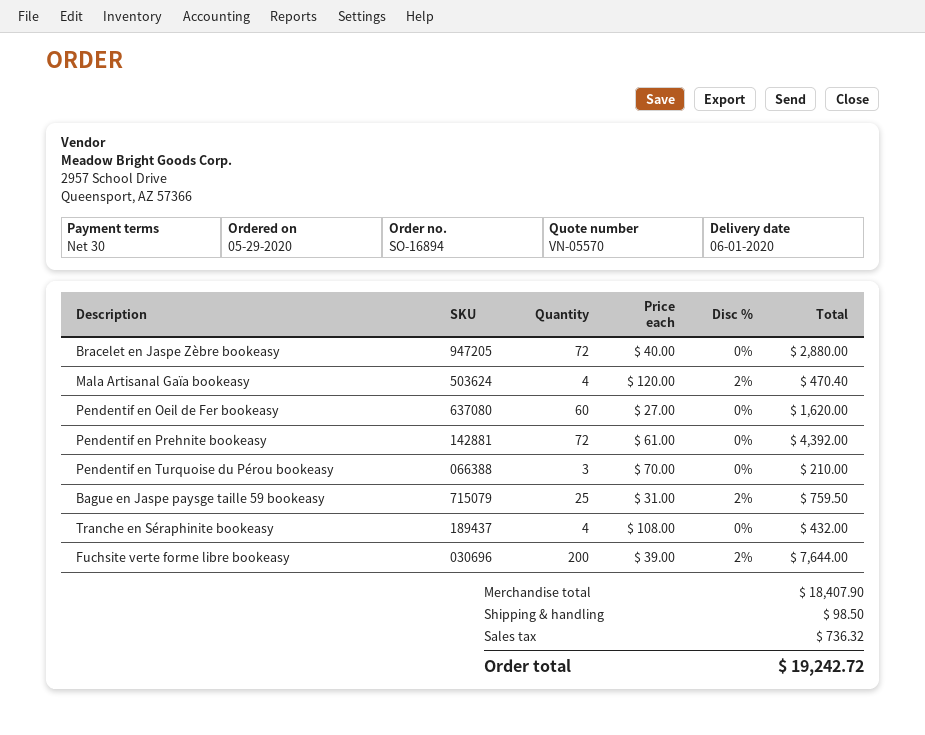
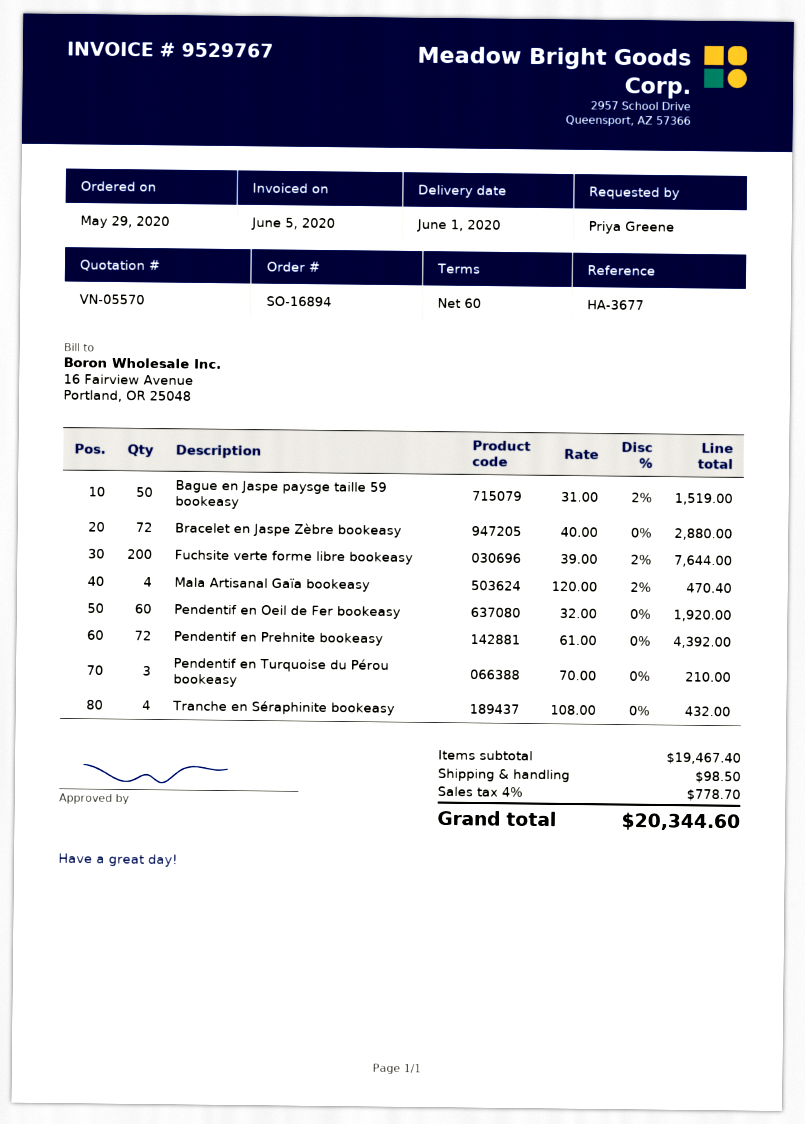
payment terms: 30 days -> 60 days
Pendentif en Oeil de Fer bookeasy: 60 x 27.00 = 1620.00 -> 60 x 32.00 = 1920.00
Bague en Jaspe paysge taille 59 bookeasy: 25 x 31.00 - 2% = 759.50 -> 50 x 31.00 - 2% = 1519.00
subtotal: 18407.90 -> 19467.40
tax: 736.32 -> 778.70
total: 19242.72 -> 20344.60

